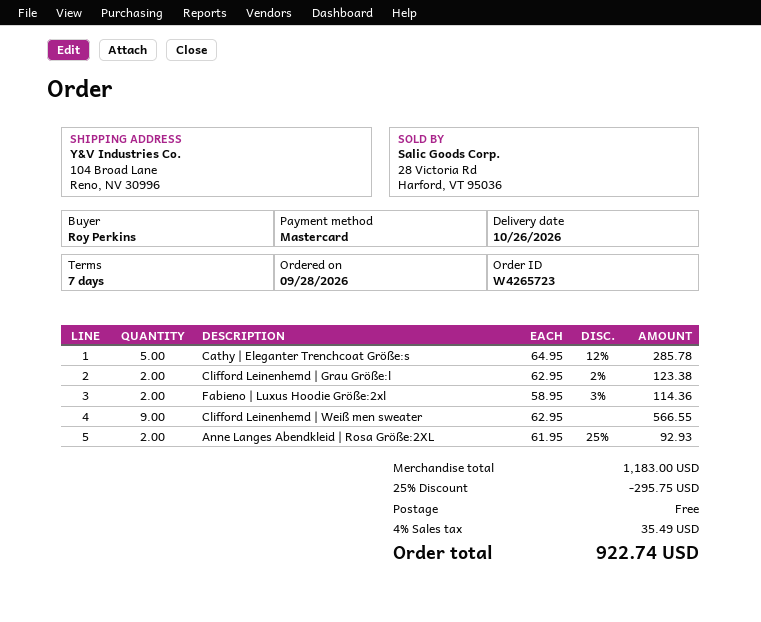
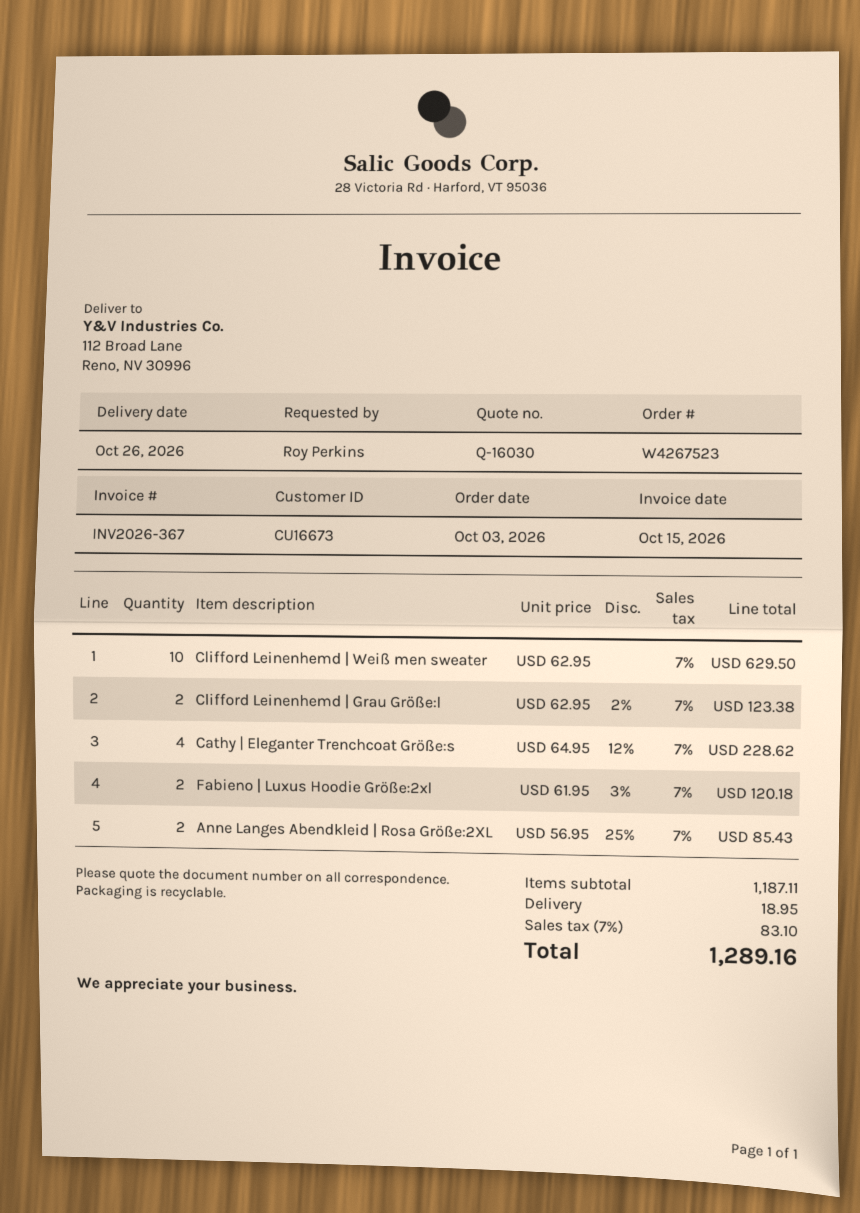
order number: W4265723 -> W4267523
order date: 2026-09-28 -> 2026-10-03
ship to: 104 Broad Lane, Reno, NV 30996 -> 112 Broad Lane, Reno, NV 30996
Cathy | Eleganter Trenchcoat Größe:s: 5 x 64.95 - 12% = 285.78 -> 4 x 64.95 - 12% = 228.62
Fabieno | Luxus Hoodie Größe:2xl: 2 x 58.95 - 3% = 114.36 -> 2 x 61.95 - 3% = 120.18
Clifford Leinenhemd | Weiß men sweater: 9 x 62.95 = 566.55 -> 10 x 62.95 = 629.50
Anne Langes Abendkleid | Rosa Größe:2XL: 2 x 61.95 - 25% = 92.93 -> 2 x 56.95 - 25% = 85.43
subtotal: 1183.00 -> 1187.11
discount: 25% = 295.75 -> none
shipping: 0.00 -> 18.95
tax: 4% = 35.49 -> 7% = 83.10
total: 922.74 -> 1289.16

